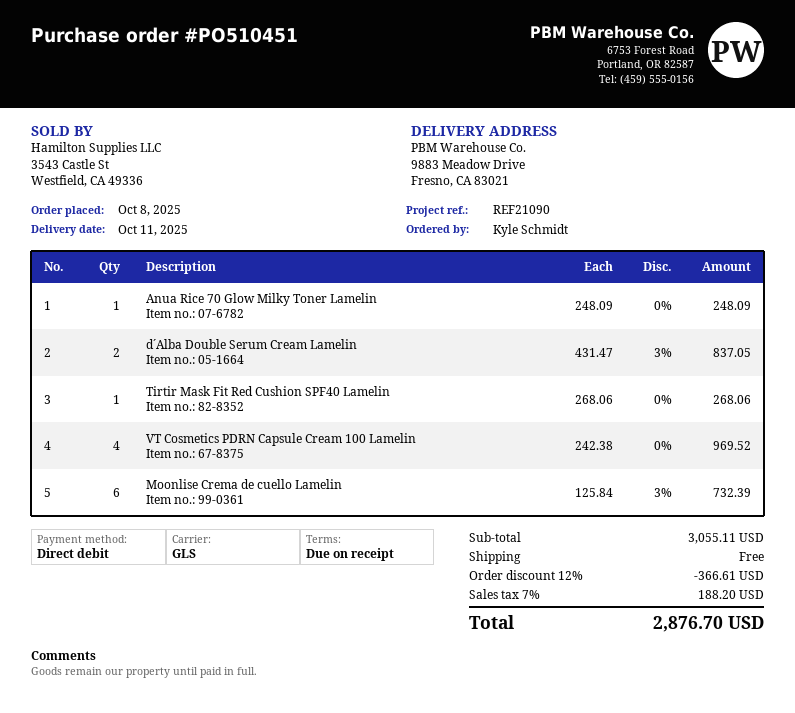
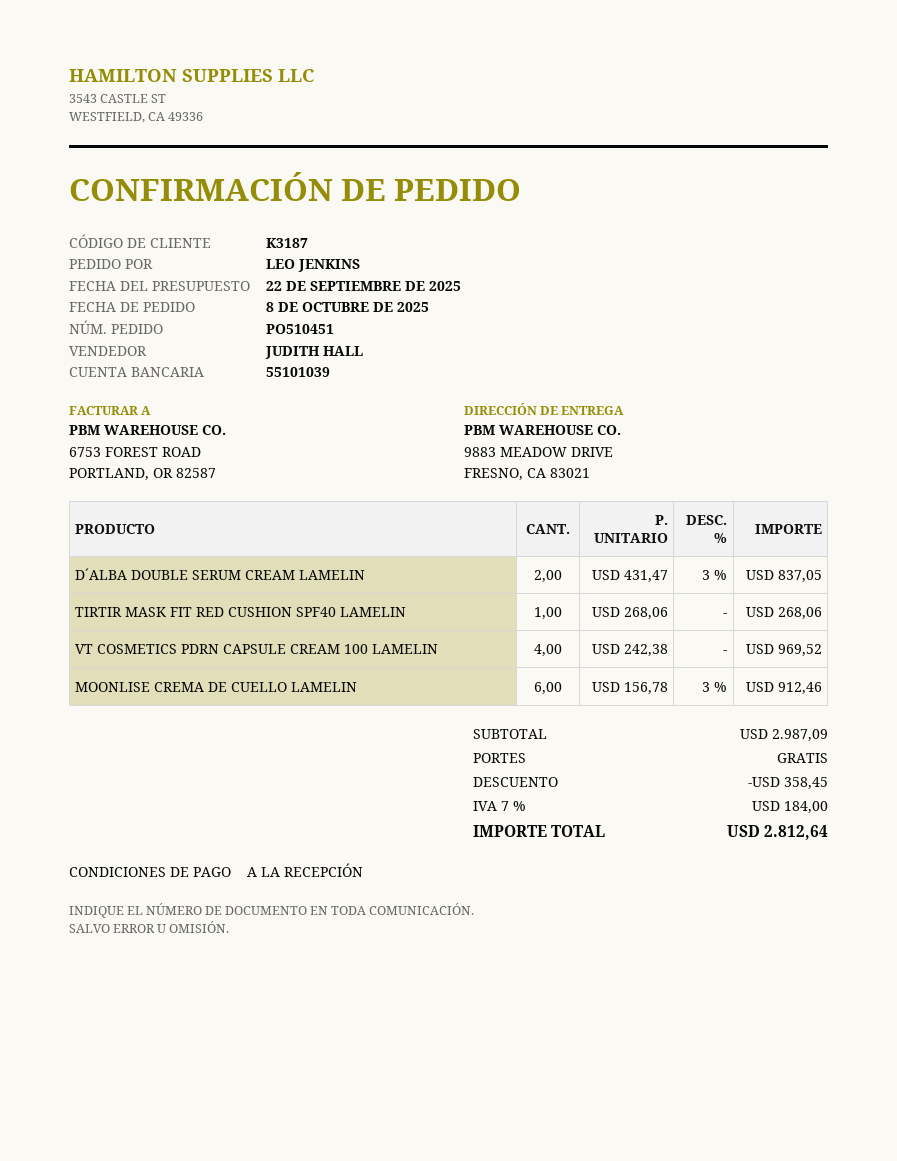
ordered by: Kyle Schmidt -> LEO JENKINS
Anua Rice 70 Glow Milky Toner Lamelin: 1 x 248.09 = 248.09 -> none
Moonlise Crema de cuello Lamelin: 6 x 125.84 - 3% = 732.39 -> 6 x 156.78 - 3% = 912.46
subtotal: 3055.11 -> 2987.09
discount: 366.61 -> 358.45
tax: 7% = 188.20 -> 7% = 184.00
total: 2876.70 -> 2812.64

